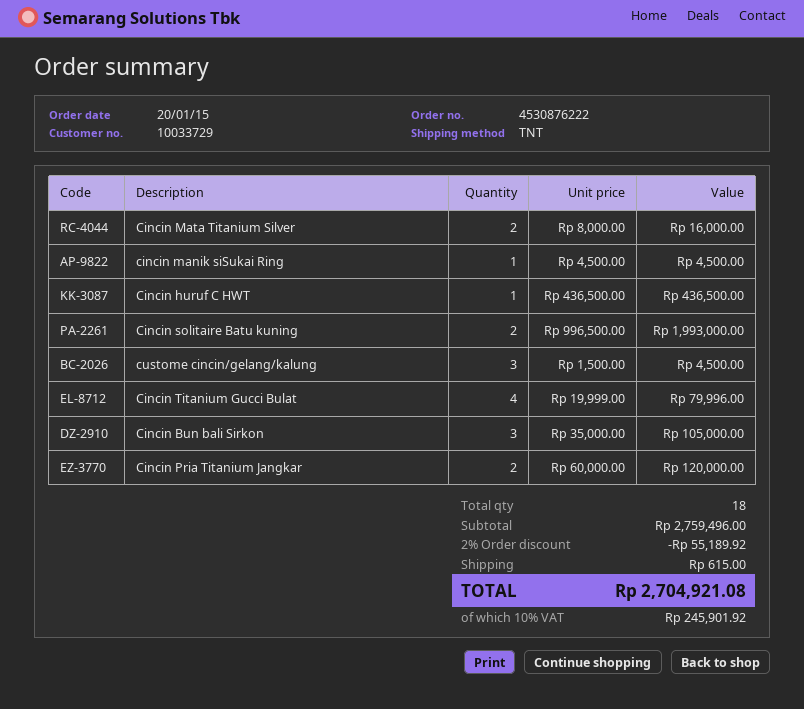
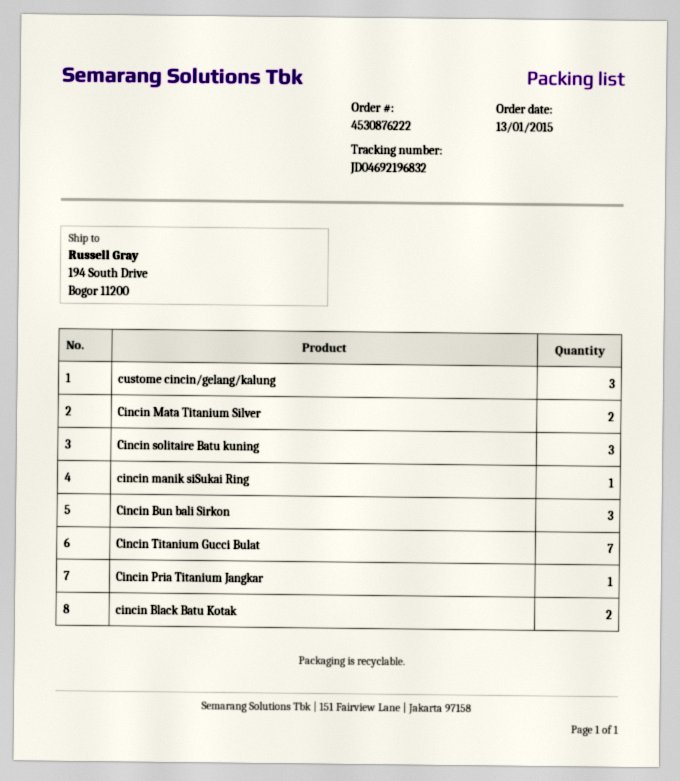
order date: 2015-01-20 -> 2015-01-13
Cincin huruf C HWT: 1 -> none
Cincin solitaire Batu kuning: 2 -> 3
Cincin Titanium Gucci Bulat: 4 -> 7
Cincin Pria Titanium Jangkar: 2 -> 1
cincin Black Batu Kotak: none -> 2

